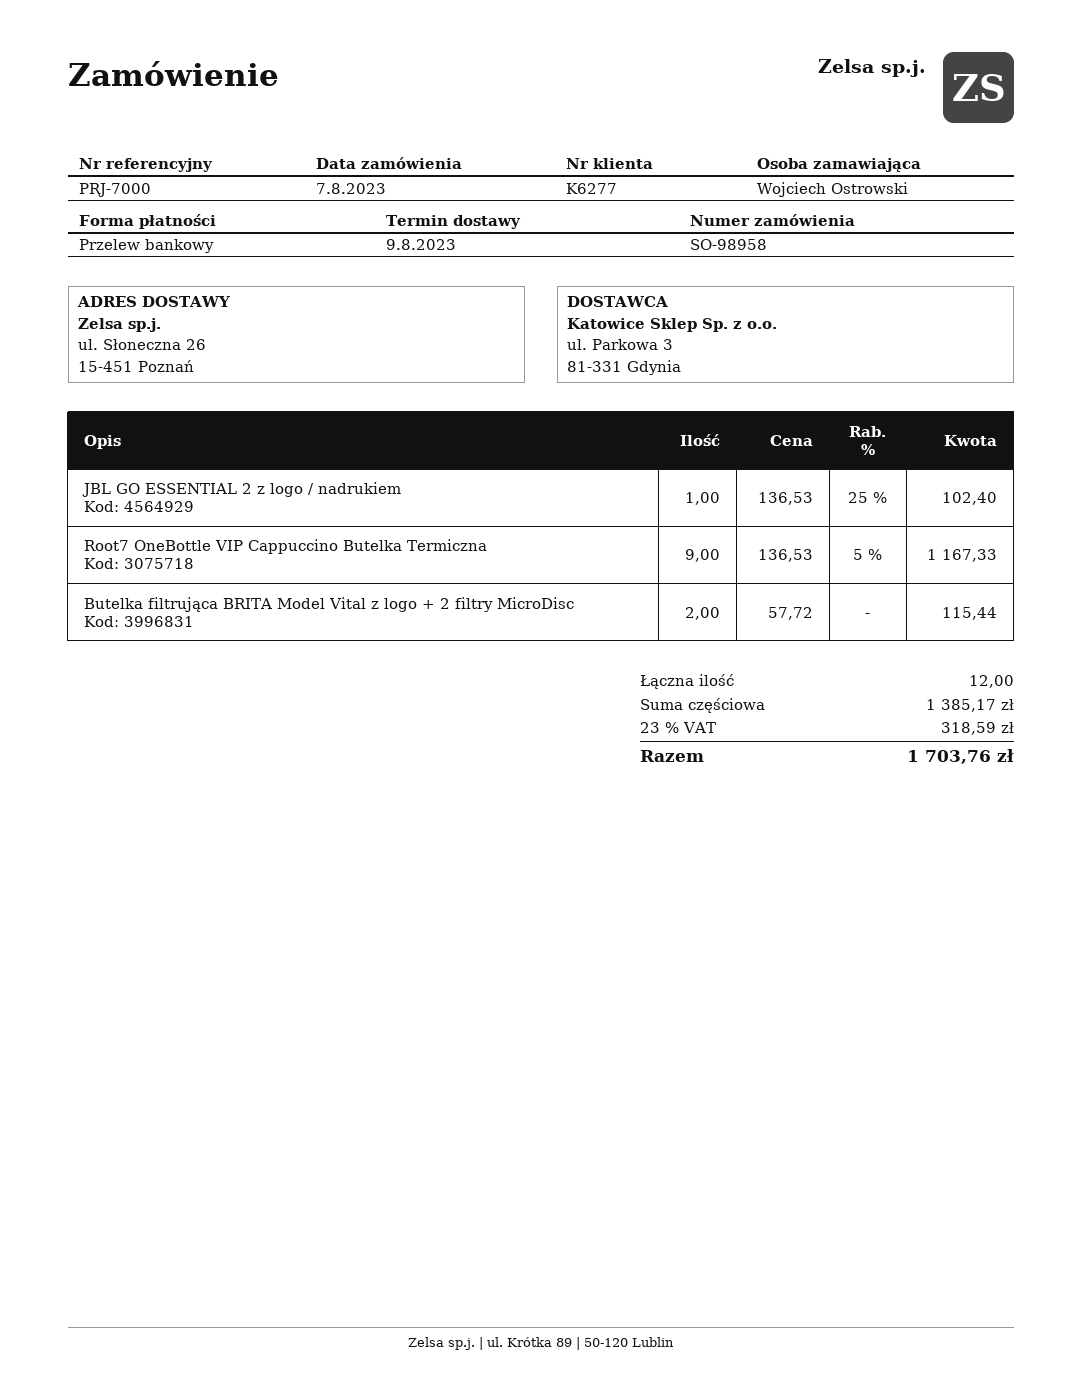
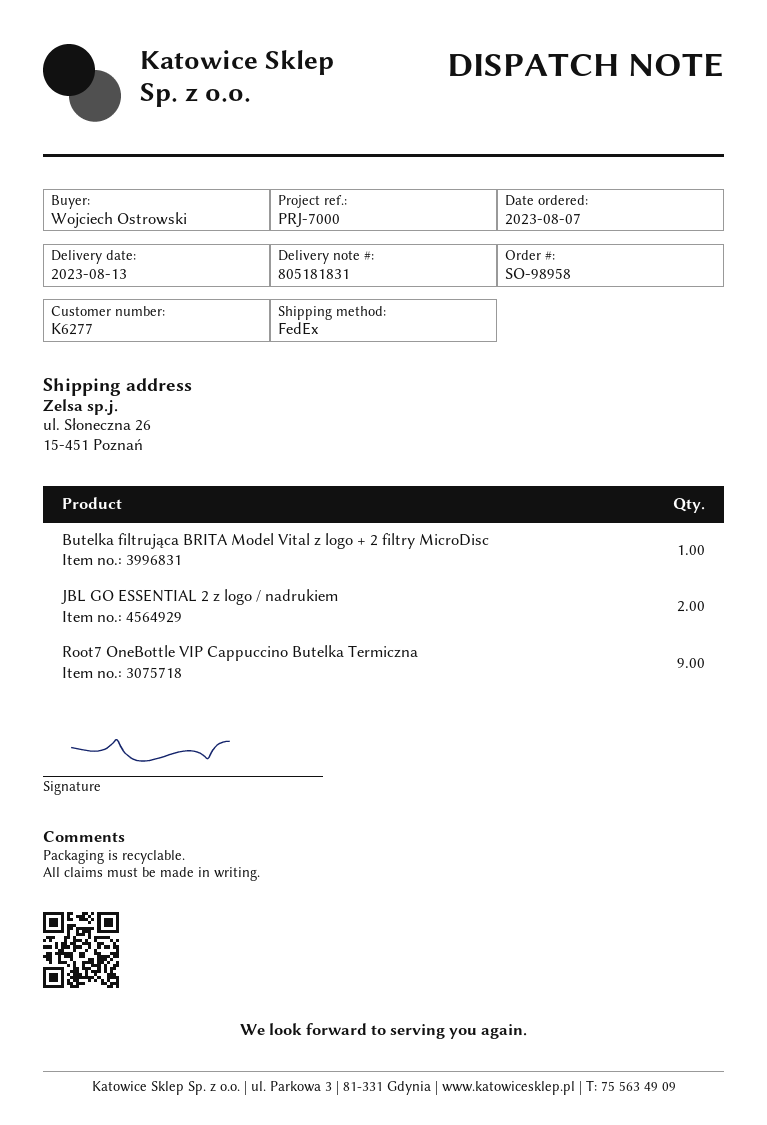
delivery date: 2023-08-09 -> 2023-08-13
JBL GO ESSENTIAL 2 z logo / nadrukiem: 1 -> 2
Butelka filtrująca BRITA Model Vital z logo + 2 filtry MicroDisc: 2 -> 1

